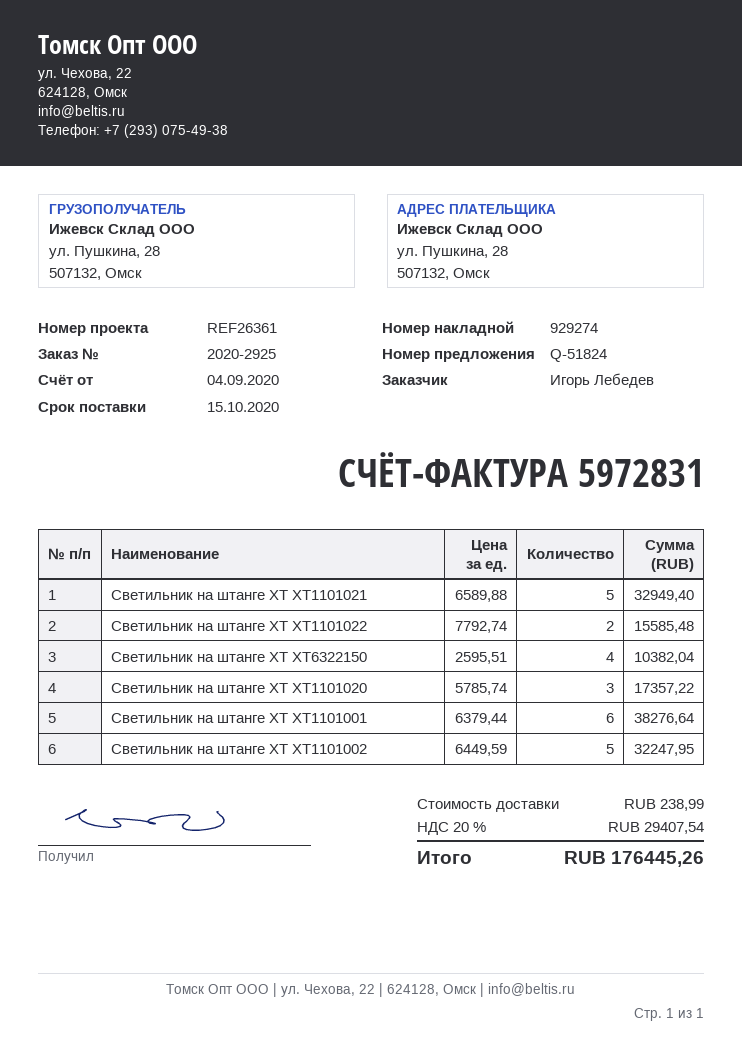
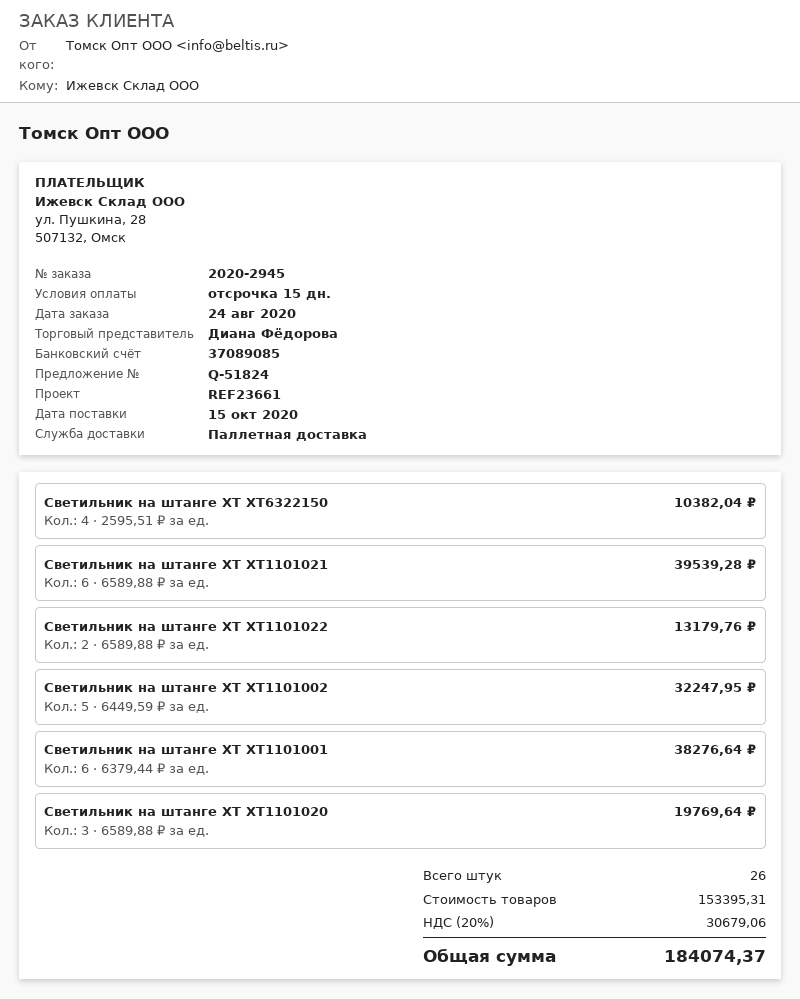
order number: 2020-2925 -> 2020-2945
reference: REF26361 -> REF23661
Светильник на штанге XT XT1101021: 5 x 6589.88 = 32949.40 -> 6 x 6589.88 = 39539.28
Светильник на штанге XT XT1101022: 2 x 7792.74 = 15585.48 -> 2 x 6589.88 = 13179.76
Светильник на штанге XT XT1101020: 3 x 5785.74 = 17357.22 -> 3 x 6589.88 = 19769.64
shipping: 238.99 -> none
tax: 20% = 29407.54 -> 20% = 30679.06
total: 176445.26 -> 184074.37

